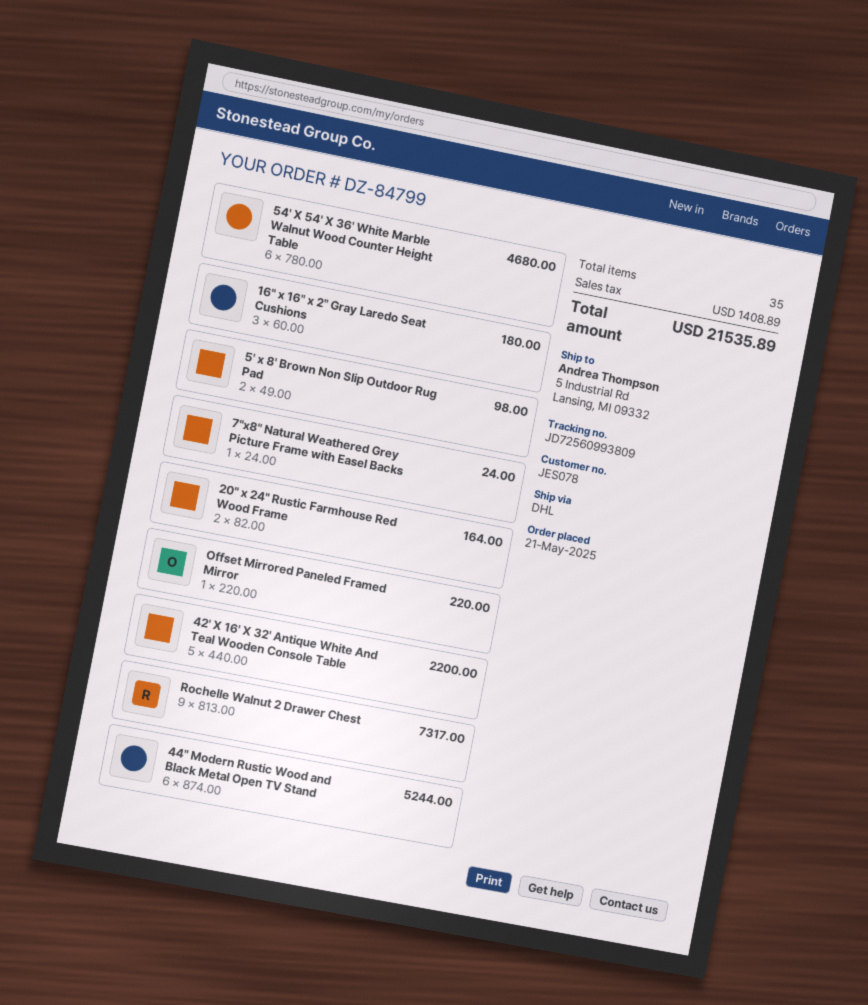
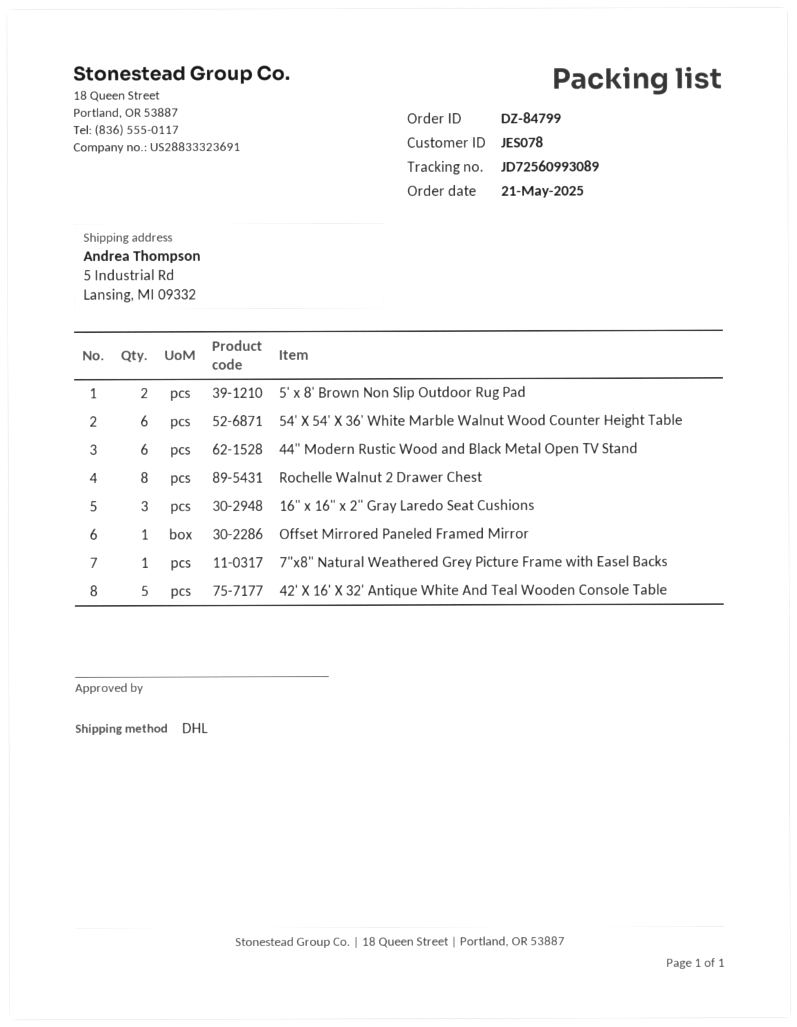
tracking number: JD72560993809 -> JD72560993089
20" x 24" Rustic Farmhouse Red Wood Frame: 2 -> none
Rochelle Walnut 2 Drawer Chest: 9 -> 8

